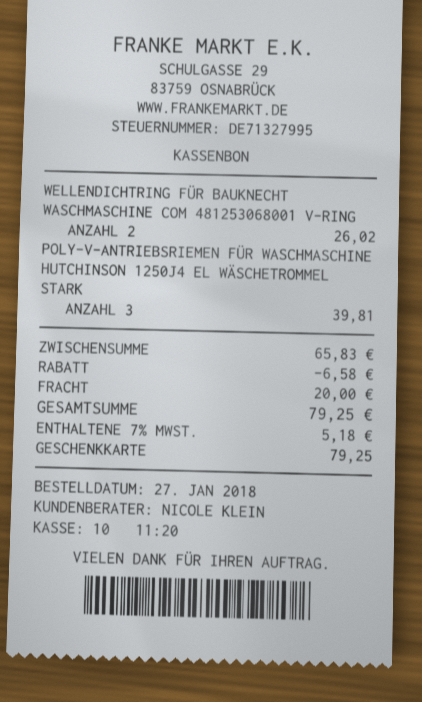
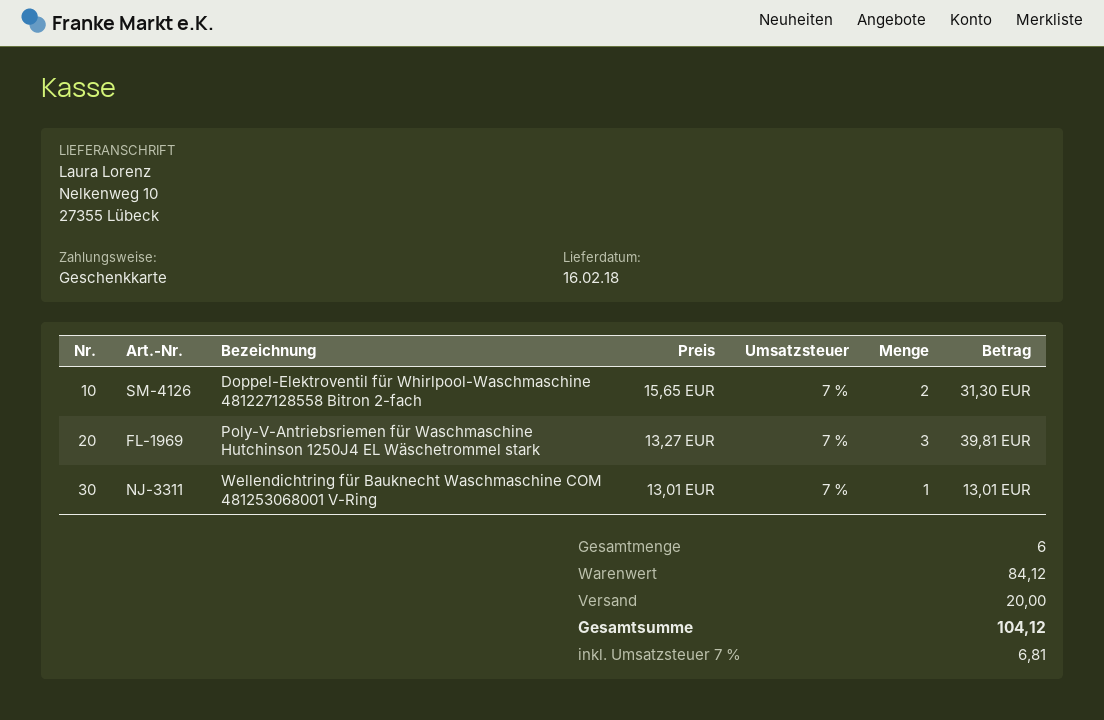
WELLENDICHTRING FÜR BAUKNECHT WASCHMASCHINE COM 481253068001 V-RING: 2 for 26.02 -> 1 for 13.01
Doppel-Elektroventil für Whirlpool-Waschmaschine 481227128558 Bitron 2-fach: none -> 2 for 31.30
subtotal: 65.83 -> 84.12
discount: 6.58 -> none
tax: 7% = 5.18 -> 7% = 6.81
total: 79.25 -> 104.12

